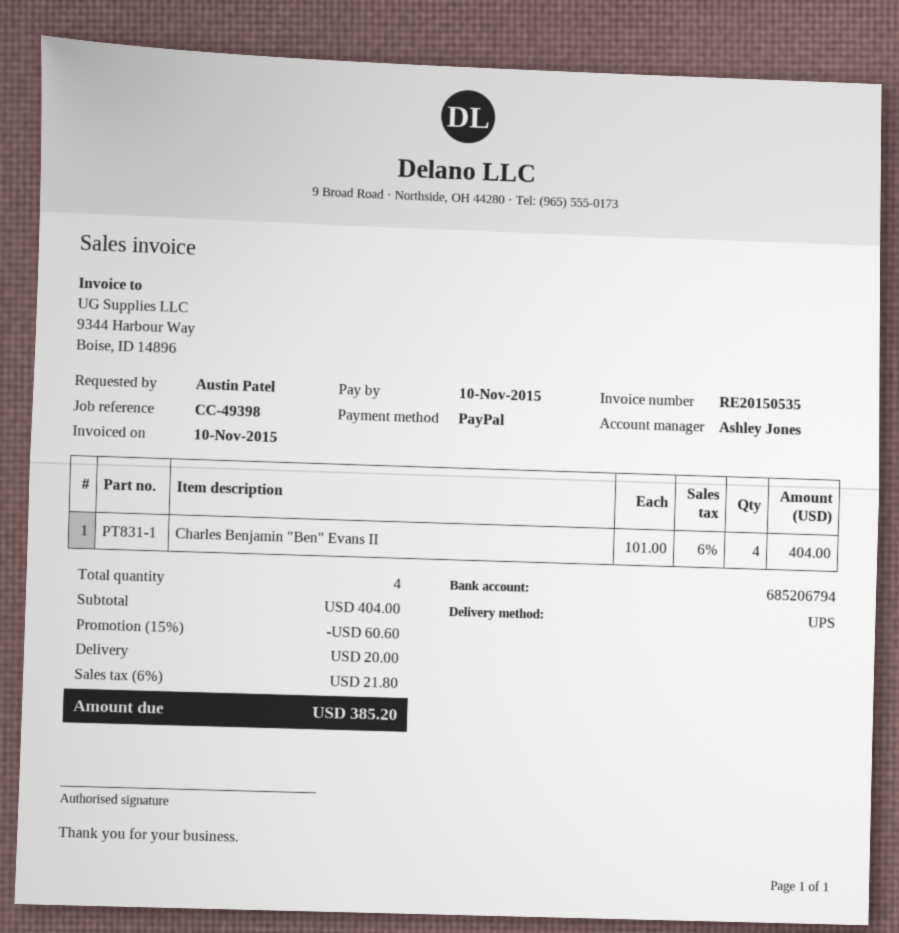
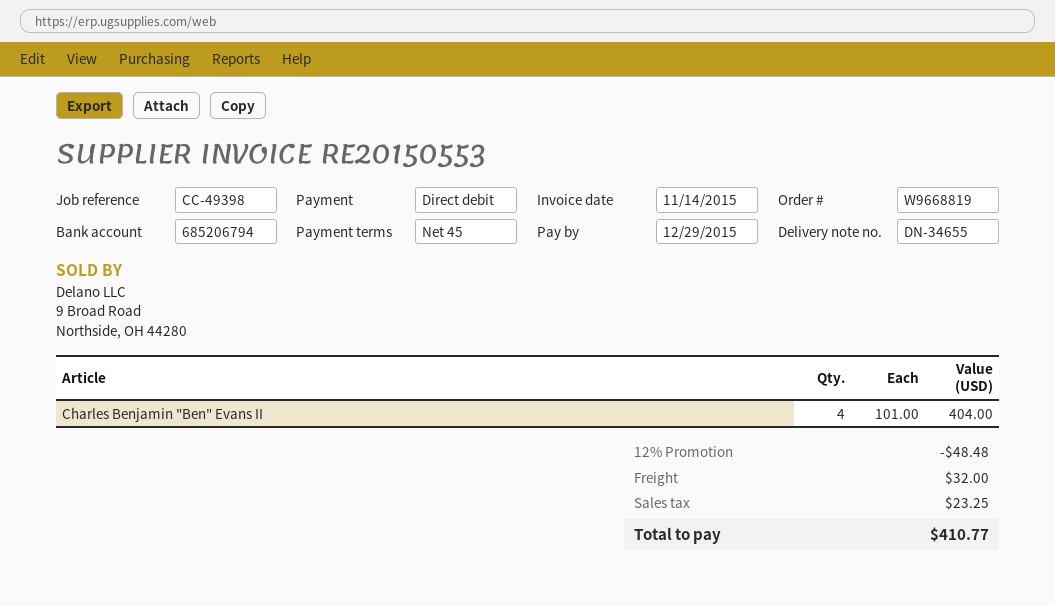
invoice number: RE20150535 -> RE20150553
invoice date: 2015-11-10 -> 2015-11-14
due date: 2015-11-10 -> 2015-12-29
payment method: PayPal -> direct debit
discount: 15% = 60.60 -> 12% = 48.48
shipping: 20.00 -> 32.00
tax: 21.80 -> 23.25
total: 385.20 -> 410.77

